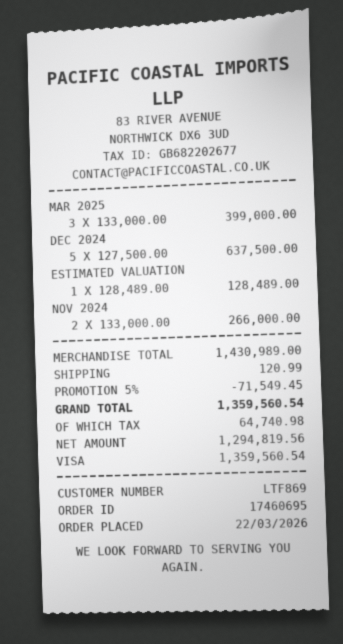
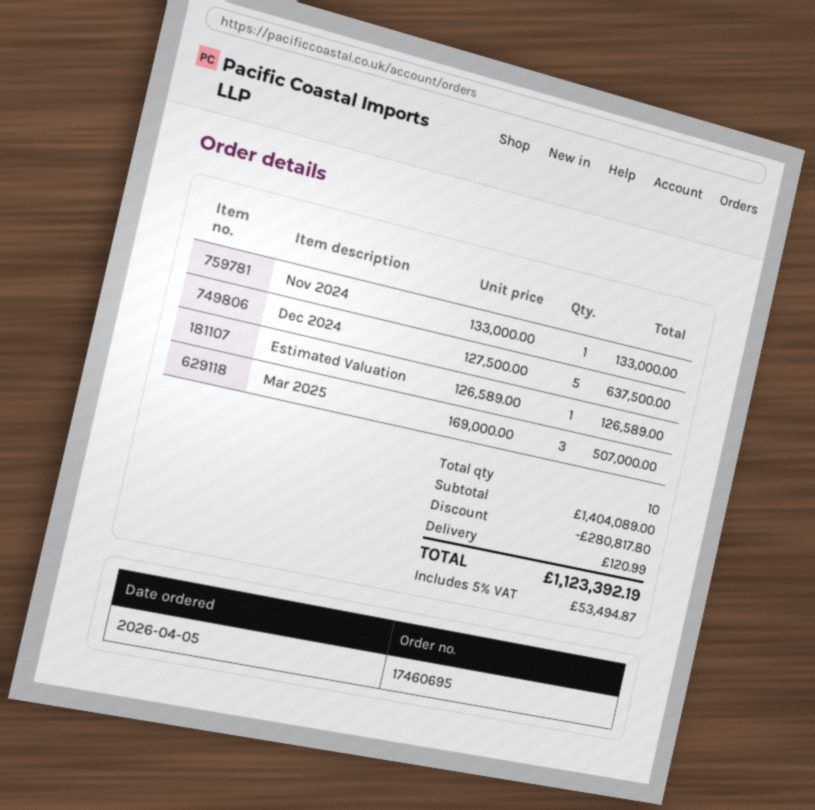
order date: 2026-03-22 -> 2026-04-05
MAR 2025: 3 x 133000.00 = 399000.00 -> 3 x 169000.00 = 507000.00
ESTIMATED VALUATION: 1 x 128489.00 = 128489.00 -> 1 x 126589.00 = 126589.00
NOV 2024: 2 x 133000.00 = 266000.00 -> 1 x 133000.00 = 133000.00
subtotal: 1430989.00 -> 1404089.00
discount: 71549.45 -> 280817.80
tax: 64740.98 -> 53494.87
total: 1359560.54 -> 1123392.19

